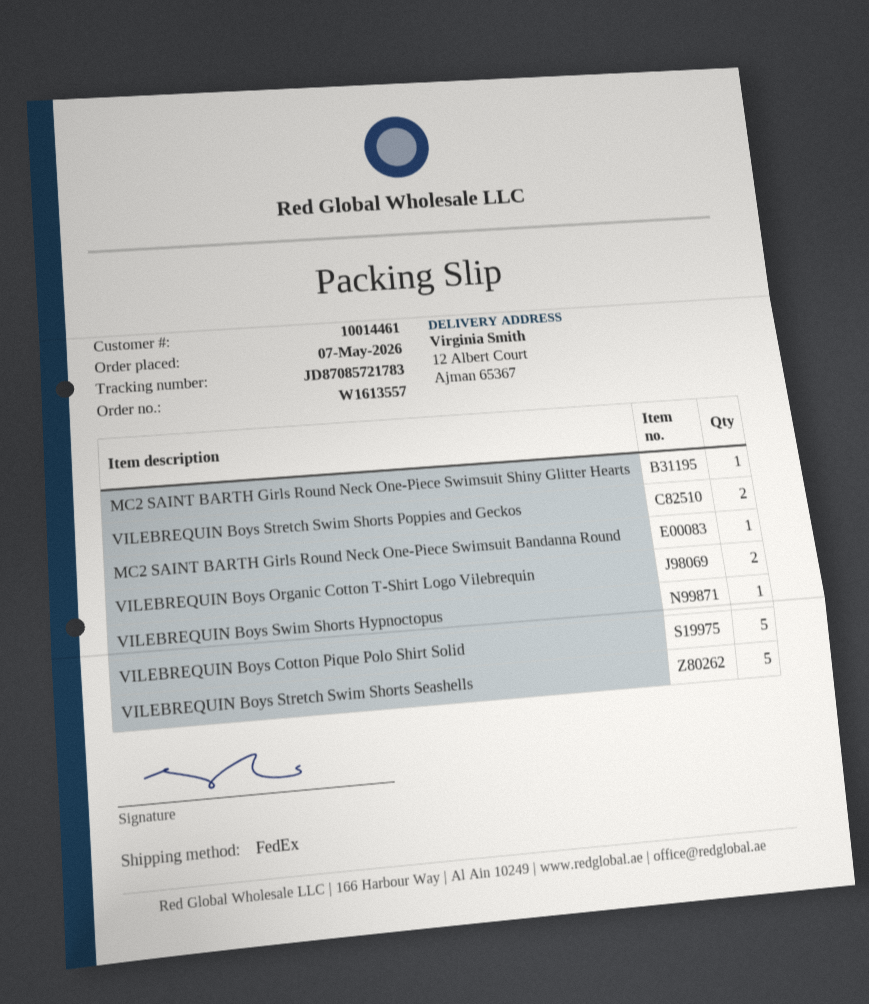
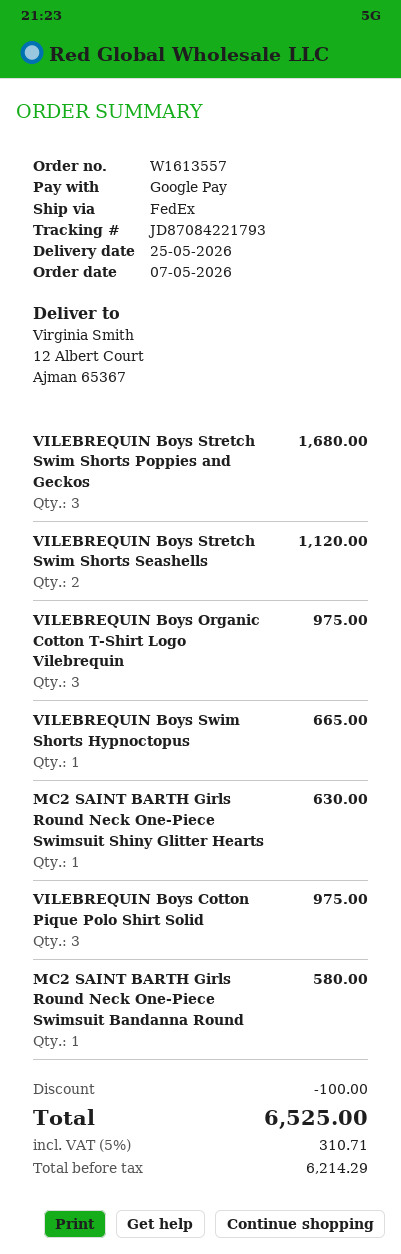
tracking number: JD87085721783 -> JD87084221793
VILEBREQUIN Boys Stretch Swim Shorts Poppies and Geckos: 2 -> 3
VILEBREQUIN Boys Organic Cotton T-Shirt Logo Vilebrequin: 2 -> 3
VILEBREQUIN Boys Cotton Pique Polo Shirt Solid: 5 -> 3
VILEBREQUIN Boys Stretch Swim Shorts Seashells: 5 -> 2

